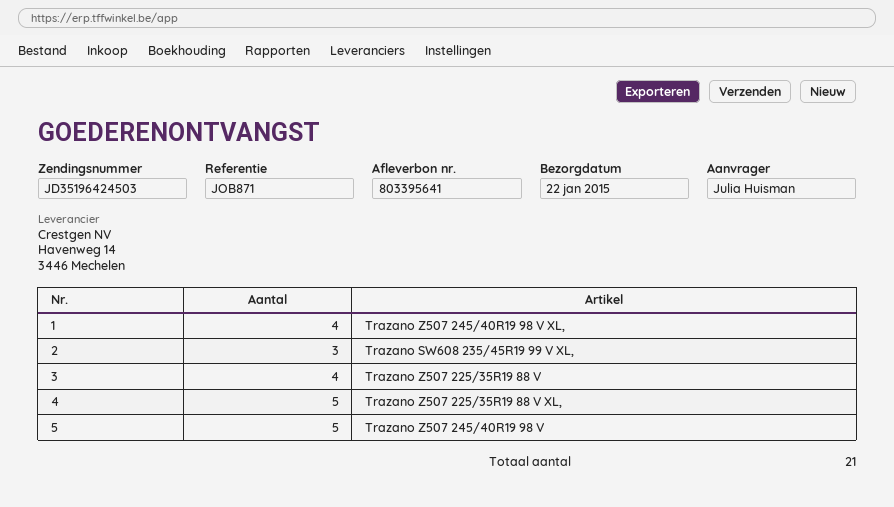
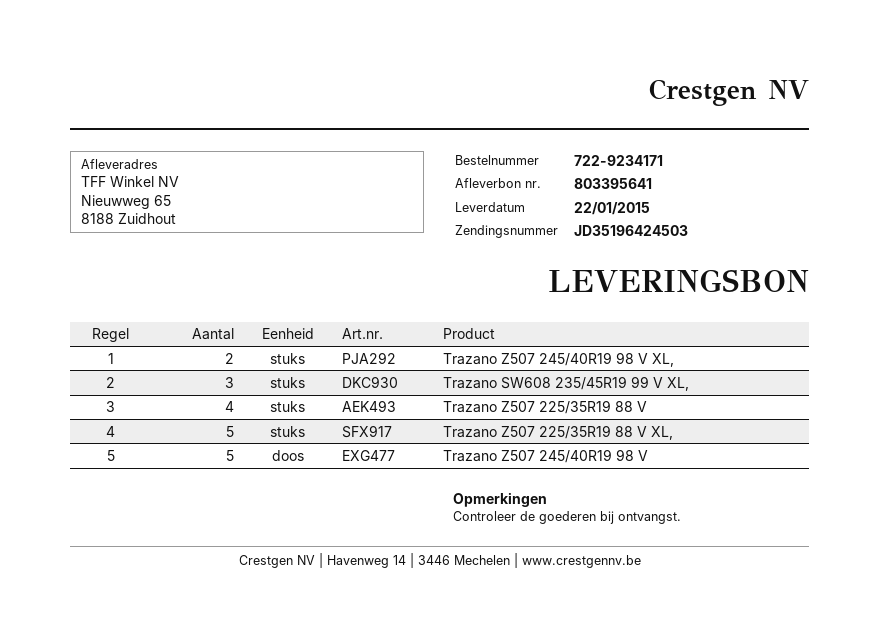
Trazano Z507 245/40R19 98 V XL,: 4 -> 2

